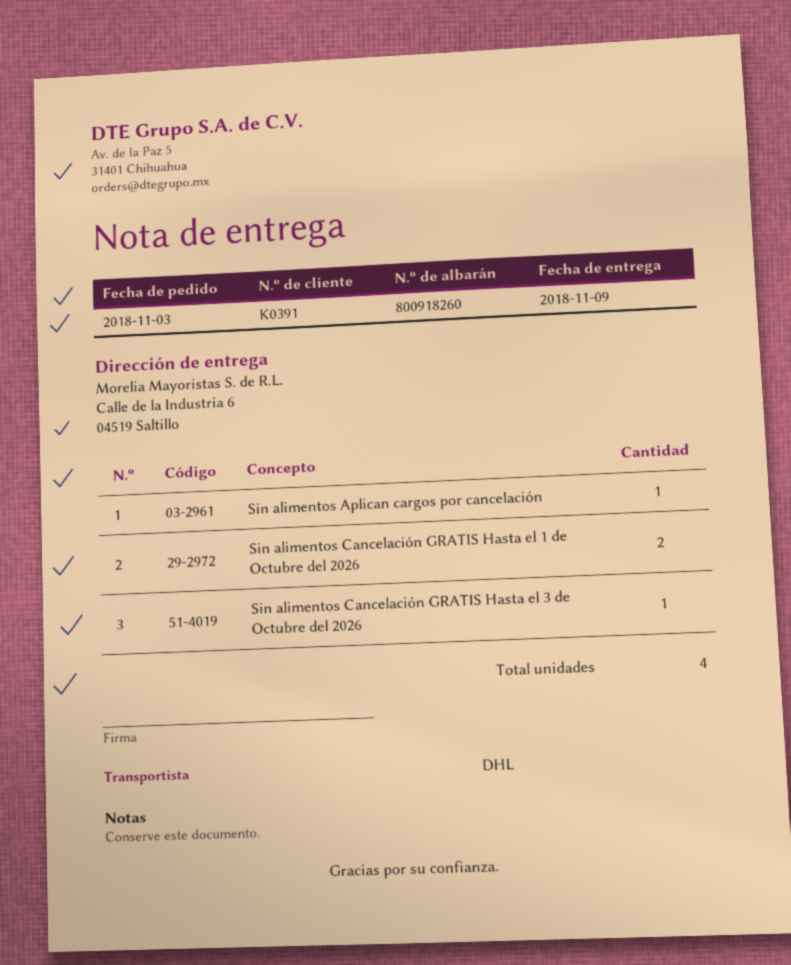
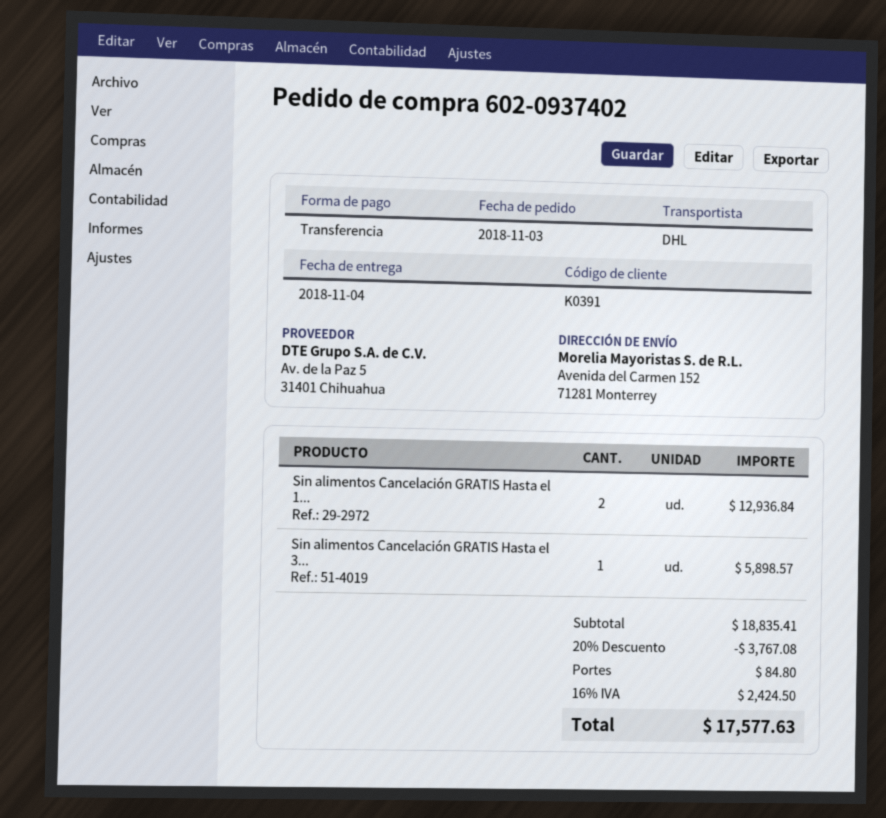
delivery date: 2018-11-09 -> 2018-11-04
ship to: Calle de la Industria 6, 04519 Saltillo -> Avenida del Carmen 152, 71281 Monterrey
Sin alimentos Aplican cargos por cancelación: 1 -> none

